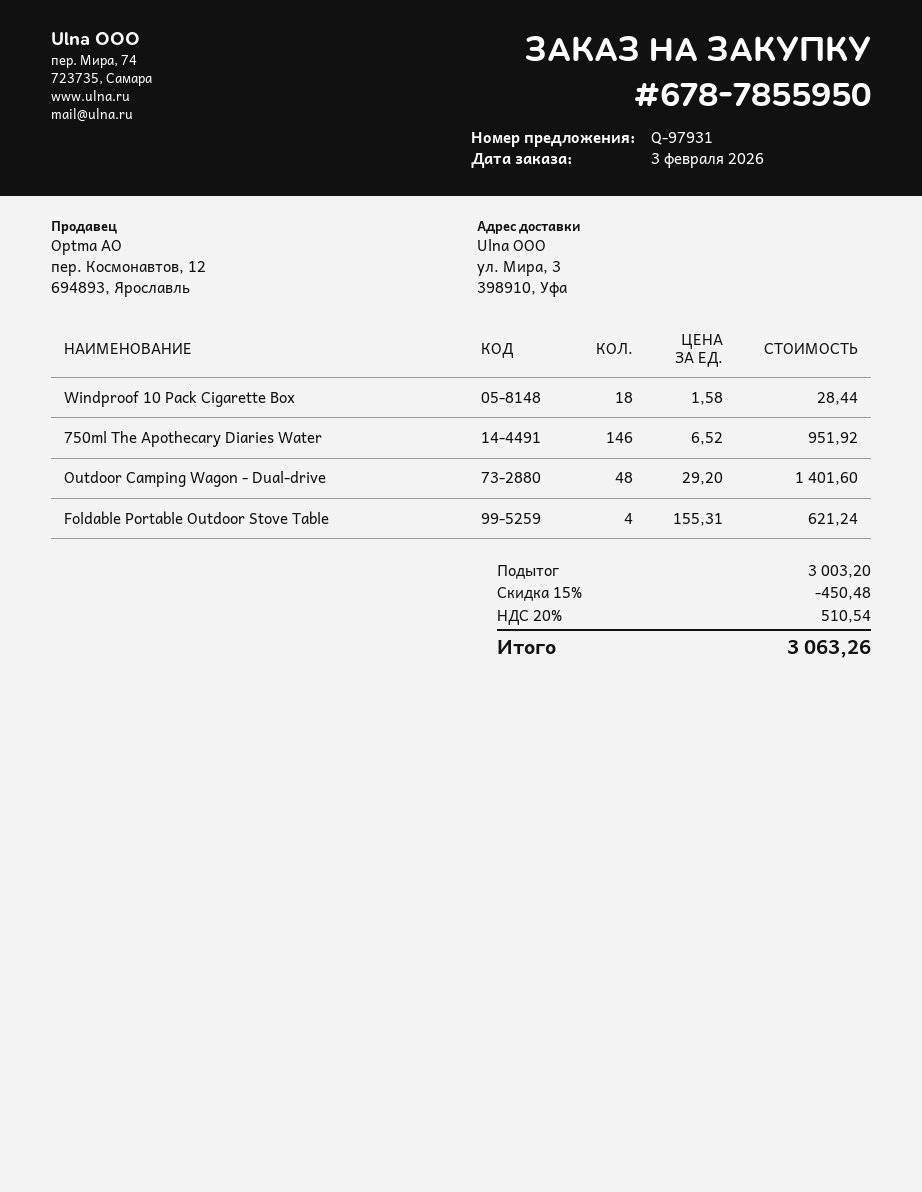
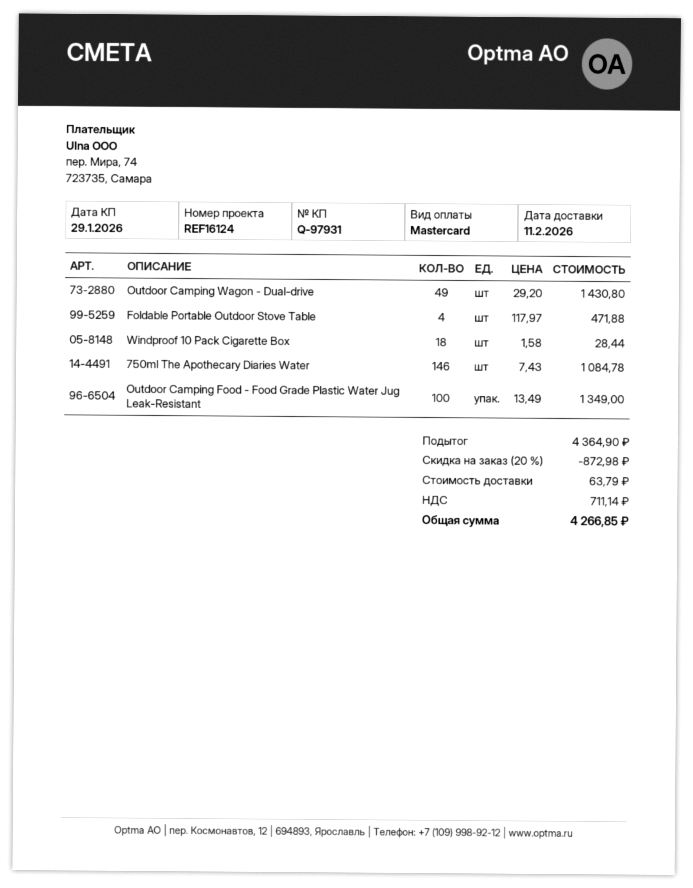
750ml The Apothecary Diaries Water: 146 x 6.52 = 951.92 -> 146 x 7.43 = 1084.78
Outdoor Camping Wagon - Dual-drive: 48 x 29.20 = 1401.60 -> 49 x 29.20 = 1430.80
Foldable Portable Outdoor Stove Table: 4 x 155.31 = 621.24 -> 4 x 117.97 = 471.88
Outdoor Camping Food - Food Grade Plastic Water Jug Leak-Resistant: none -> 100 x 13.49 = 1349.00
subtotal: 3003.20 -> 4364.90
discount: 15% = 450.48 -> 20% = 872.98
shipping: none -> 63.79
tax: 510.54 -> 711.14
total: 3063.26 -> 4266.85

